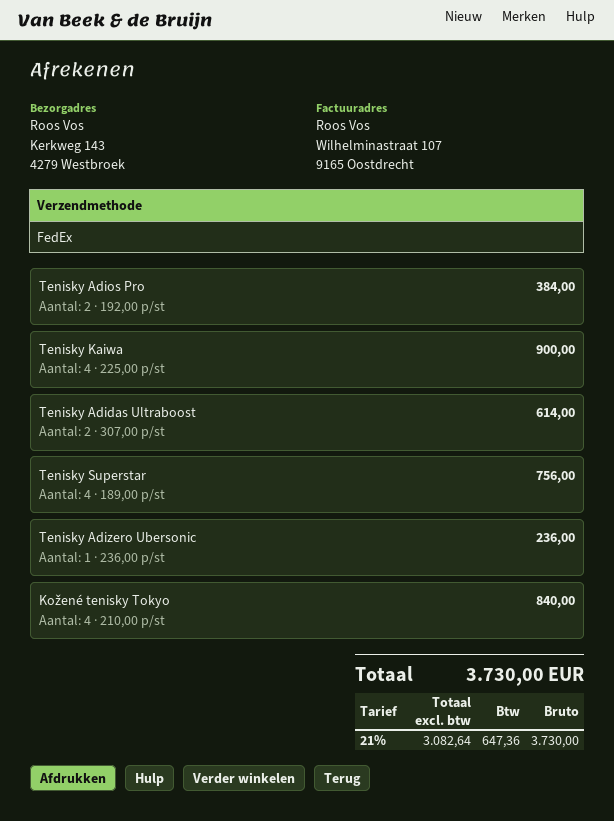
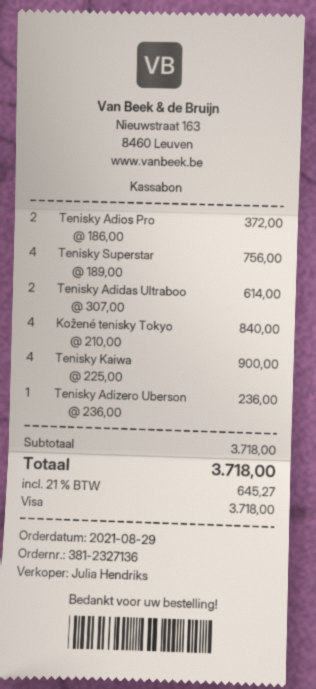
Tenisky Adios Pro: 2 x 192.00 = 384.00 -> 2 x 186.00 = 372.00
tax: 21% = 647.36 -> 21% = 645.27
total: 3730.00 -> 3718.00

